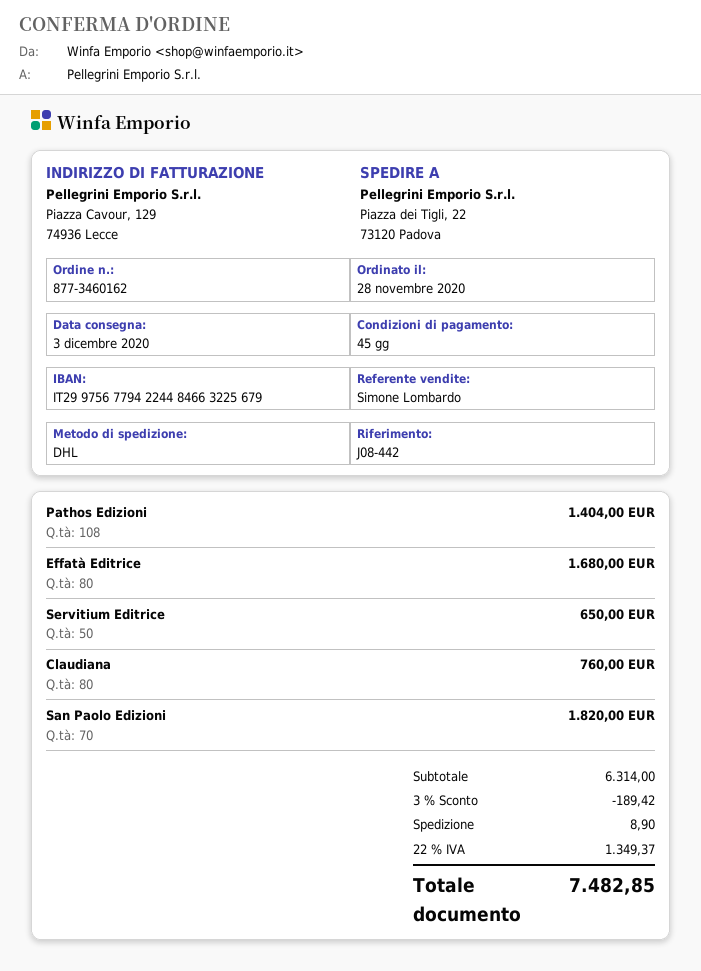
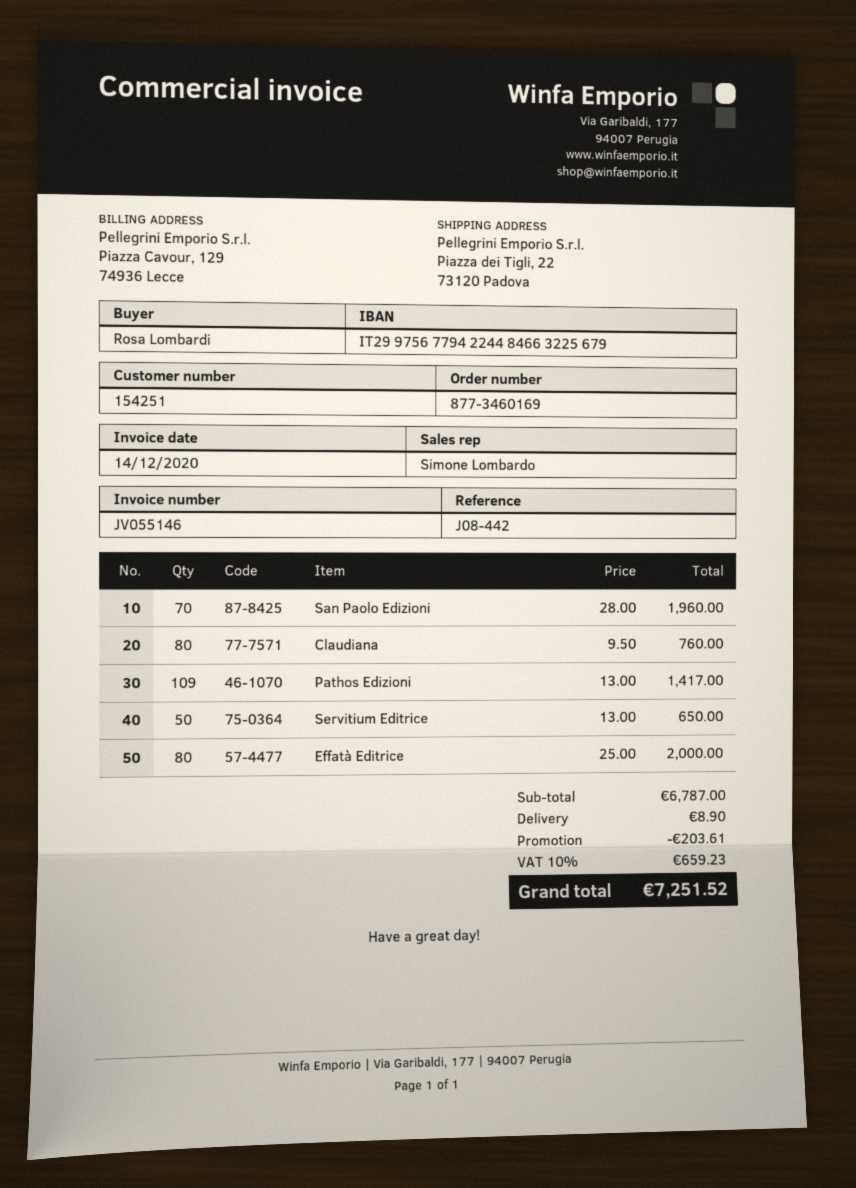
order number: 877-3460162 -> 877-3460169
Pathos Edizioni: 108 for 1404.00 -> 109 for 1417.00
Effatà Editrice: 80 for 1680.00 -> 80 for 2000.00
San Paolo Edizioni: 70 for 1820.00 -> 70 for 1960.00
subtotal: 6314.00 -> 6787.00
discount: 189.42 -> 203.61
tax: 22% = 1349.37 -> 10% = 659.23
total: 7482.85 -> 7251.52

